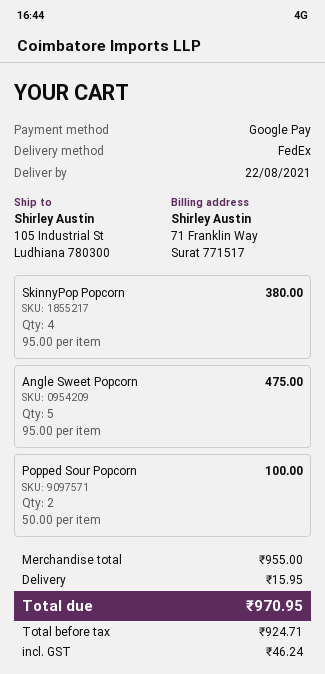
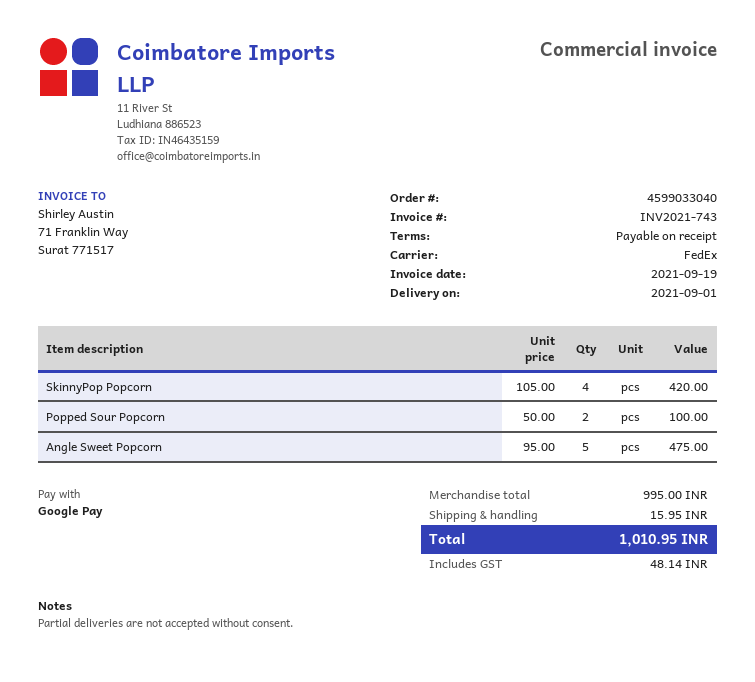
delivery date: 2021-08-22 -> 2021-09-01
SkinnyPop Popcorn: 4 x 95.00 = 380.00 -> 4 x 105.00 = 420.00
subtotal: 955.00 -> 995.00
tax: 46.24 -> 48.14
total: 970.95 -> 1010.95

